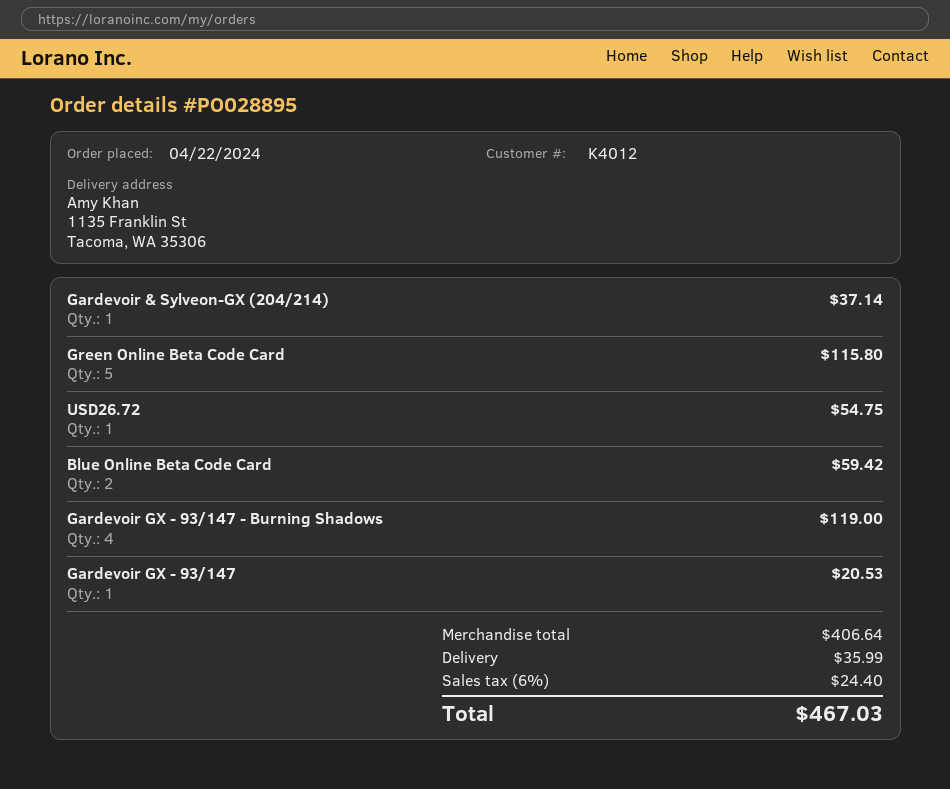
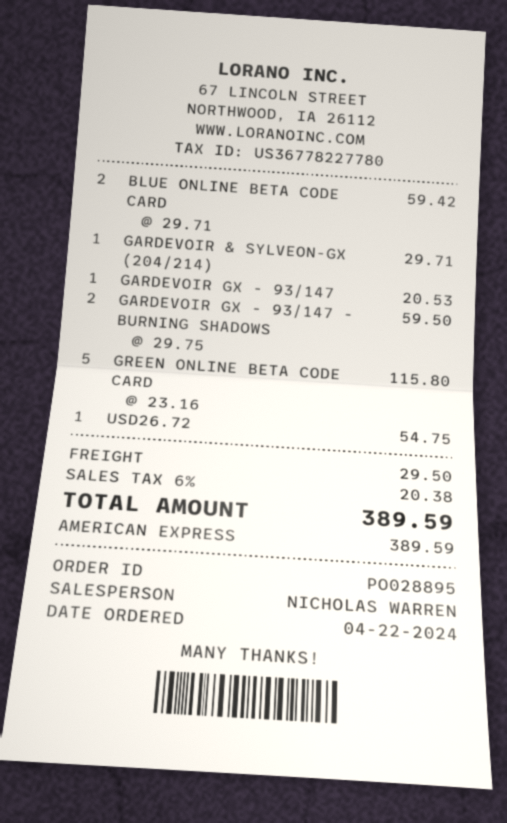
Gardevoir & Sylveon-GX (204/214): 1 for 37.14 -> 1 for 29.71
Gardevoir GX - 93/147 - Burning Shadows: 4 for 119.00 -> 2 for 59.50
shipping: 35.99 -> 29.50
tax: 6% = 24.40 -> 6% = 20.38
total: 467.03 -> 389.59

